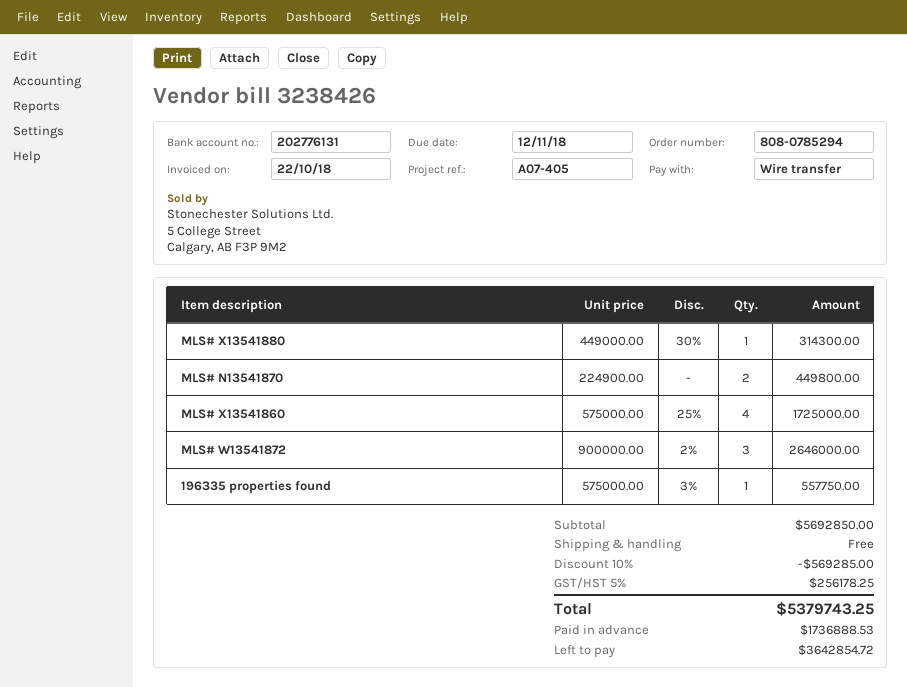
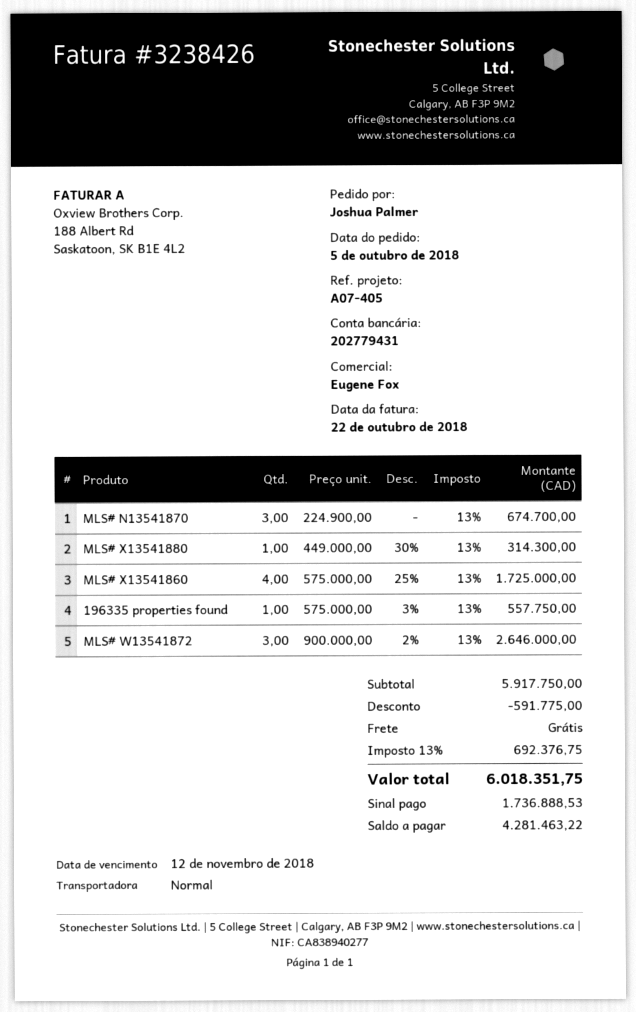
bank account: 202776131 -> 202779431
MLS# N13541870: 2 x 224900.00 = 449800.00 -> 3 x 224900.00 = 674700.00
subtotal: 5692850.00 -> 5917750.00
discount: 569285.00 -> 591775.00
tax: 5% = 256178.25 -> 13% = 692376.75
total: 5379743.25 -> 6018351.75
balance: 3642854.72 -> 4281463.22

